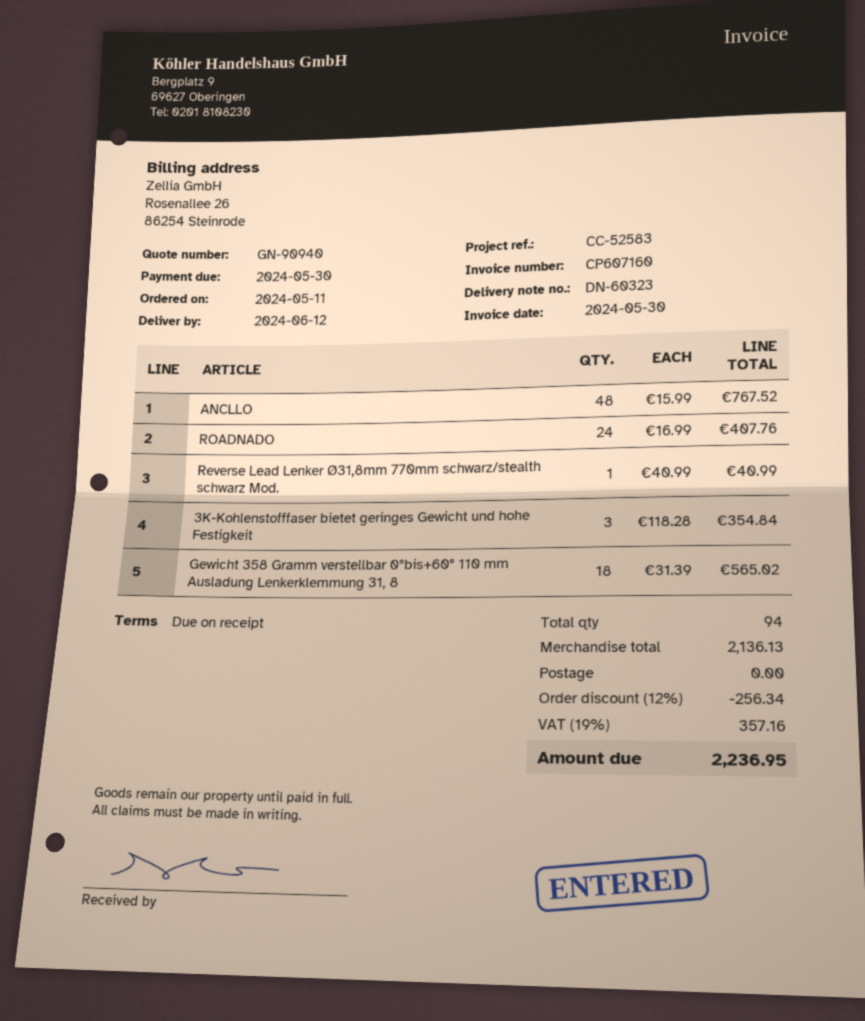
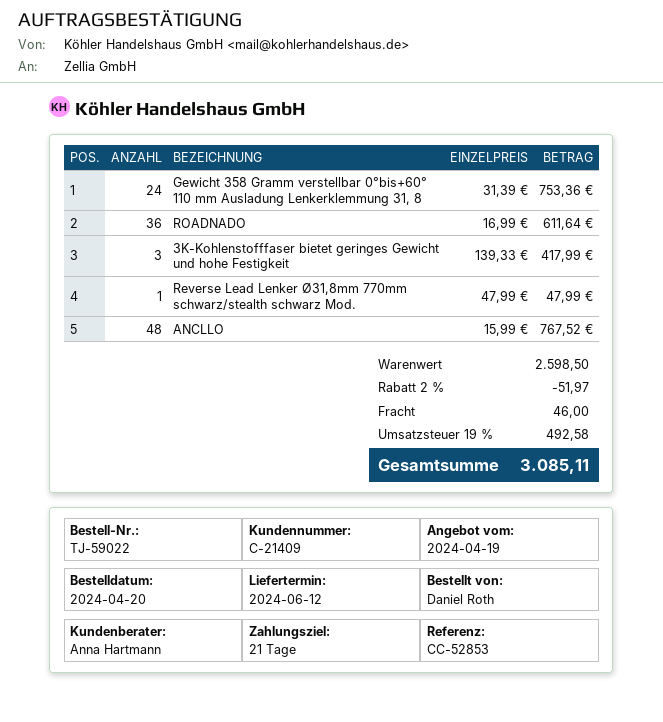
order date: 2024-05-11 -> 2024-04-20
payment terms: on receipt -> 21 days
reference: CC-52583 -> CC-52853
ROADNADO: 24 x 16.99 = 407.76 -> 36 x 16.99 = 611.64
Reverse Lead Lenker Ø31,8mm 770mm schwarz/stealth schwarz Mod.: 1 x 40.99 = 40.99 -> 1 x 47.99 = 47.99
3K-Kohlenstofffaser bietet geringes Gewicht und hohe Festigkeit: 3 x 118.28 = 354.84 -> 3 x 139.33 = 417.99
Gewicht 358 Gramm verstellbar 0°bis+60° 110 mm Ausladung Lenkerklemmung 31, 8: 18 x 31.39 = 565.02 -> 24 x 31.39 = 753.36
subtotal: 2136.13 -> 2598.50
discount: 12% = 256.34 -> 2% = 51.97
shipping: 0.00 -> 46.00
tax: 19% = 357.16 -> 19% = 492.58
total: 2236.95 -> 3085.11

